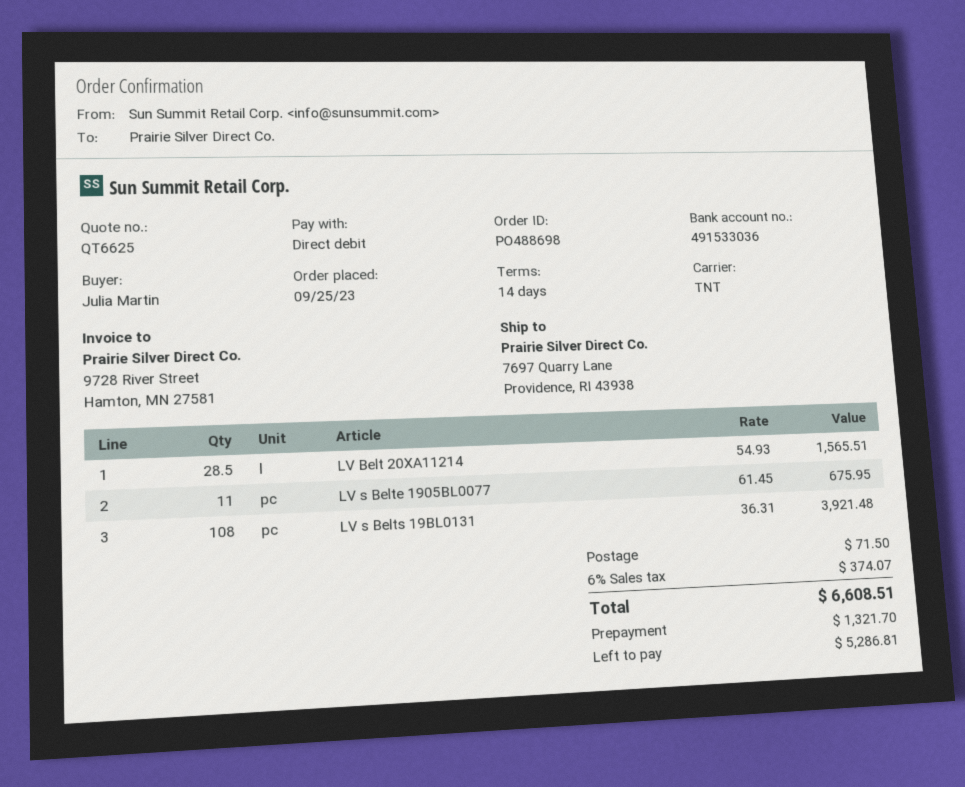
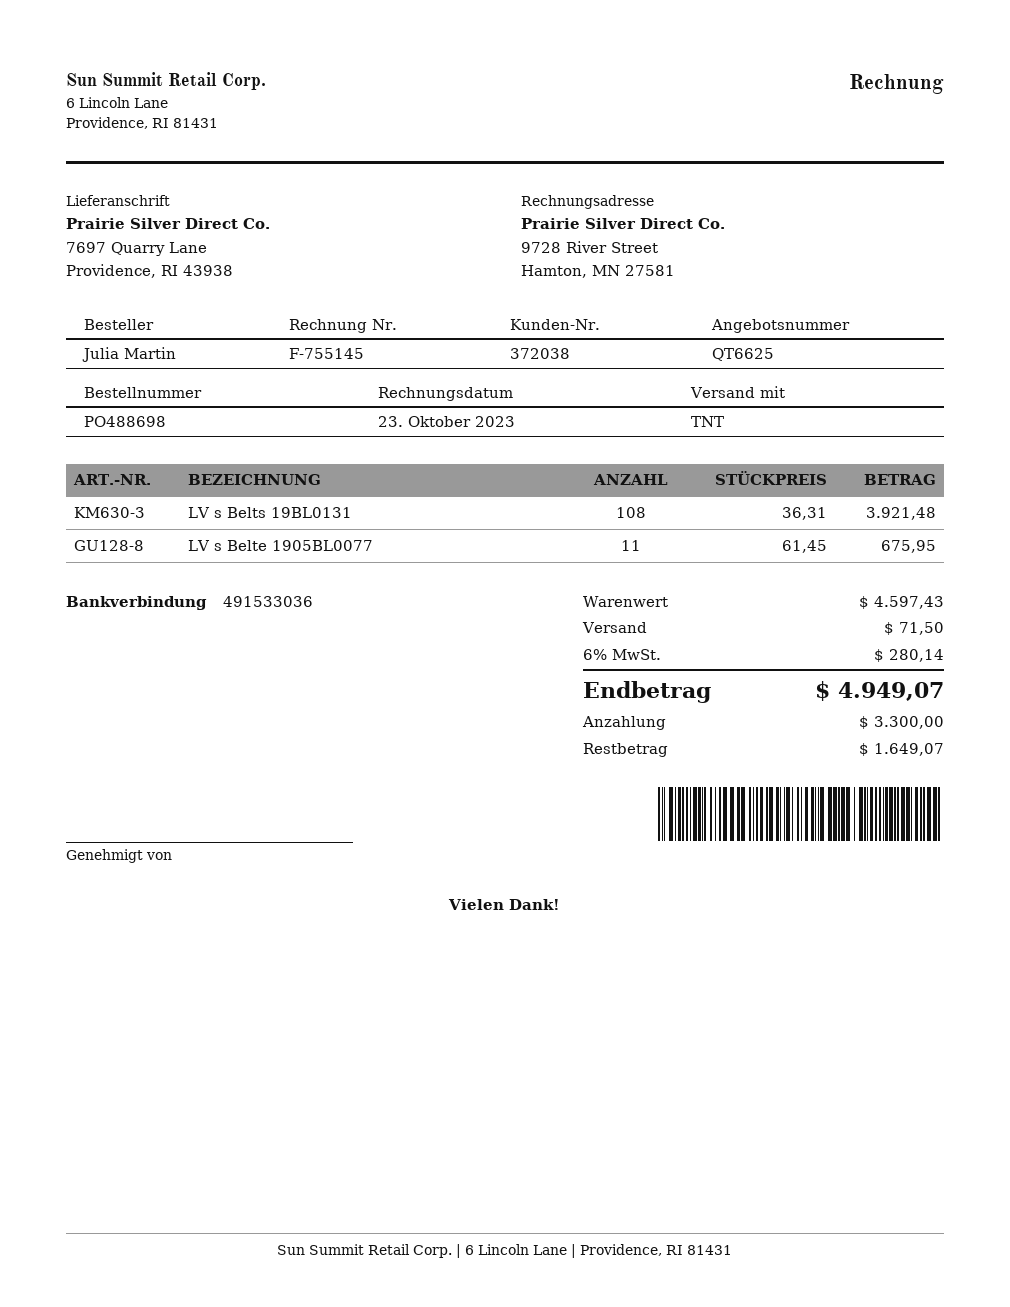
LV Belt 20XA11214: 28.5 x 54.93 = 1565.51 -> none
tax: 6% = 374.07 -> 6% = 280.14
total: 6608.51 -> 4949.07
deposit: 1321.70 -> 3300.00
balance: 5286.81 -> 1649.07

